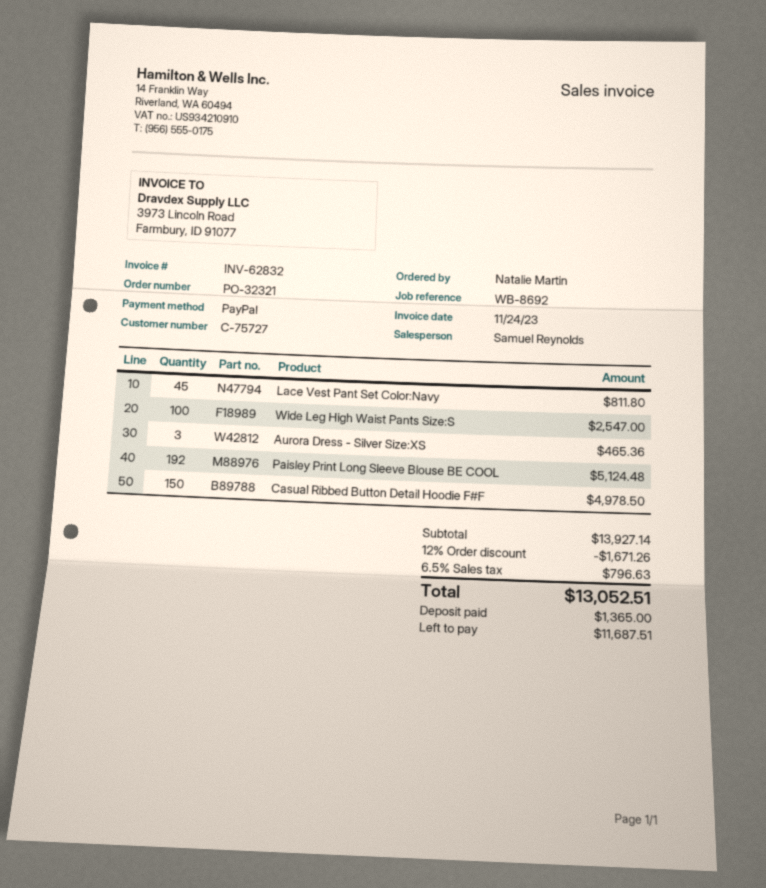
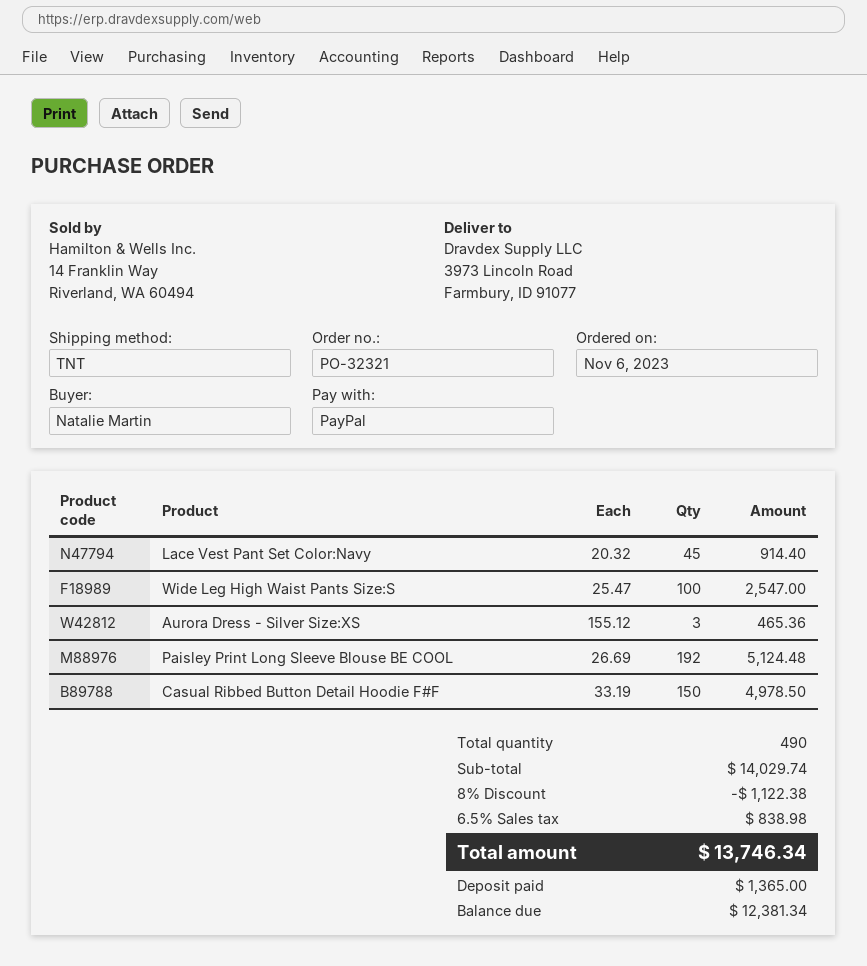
Lace Vest Pant Set Color:Navy: 45 for 811.80 -> 45 for 914.40
subtotal: 13927.14 -> 14029.74
discount: 12% = 1671.26 -> 8% = 1122.38
tax: 6.5% = 796.63 -> 6.5% = 838.98
total: 13052.51 -> 13746.34
balance: 11687.51 -> 12381.34

